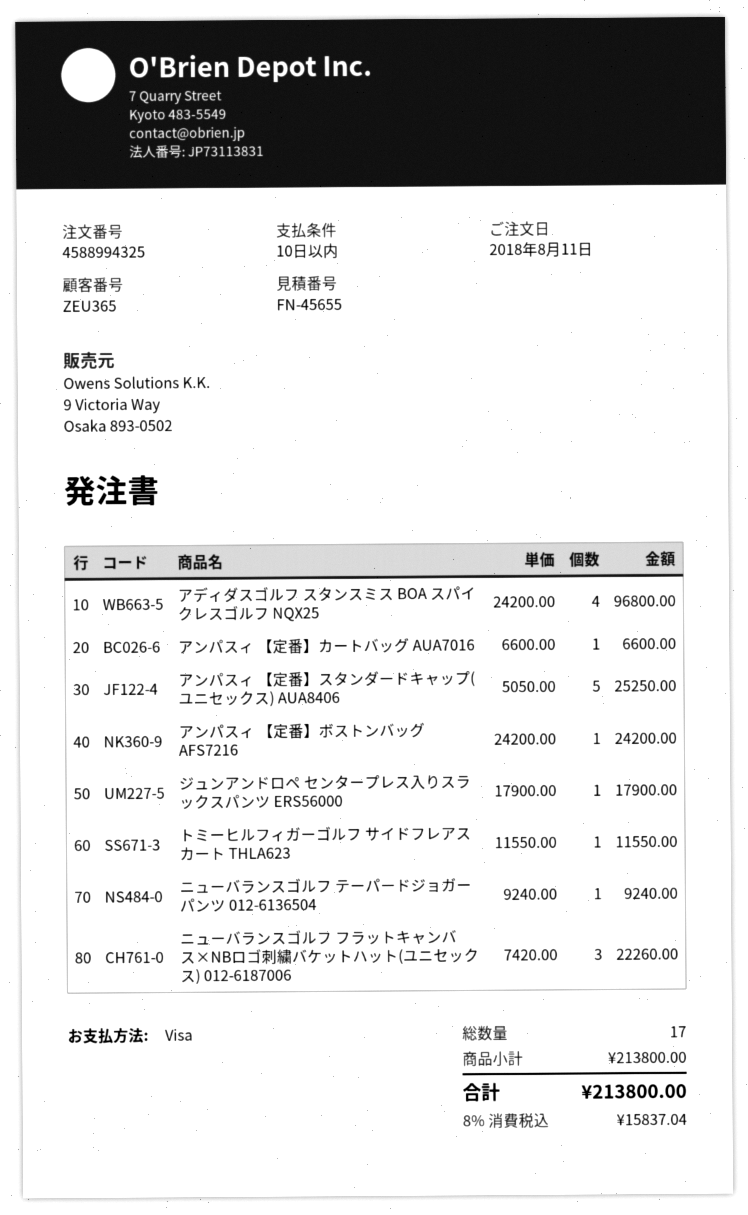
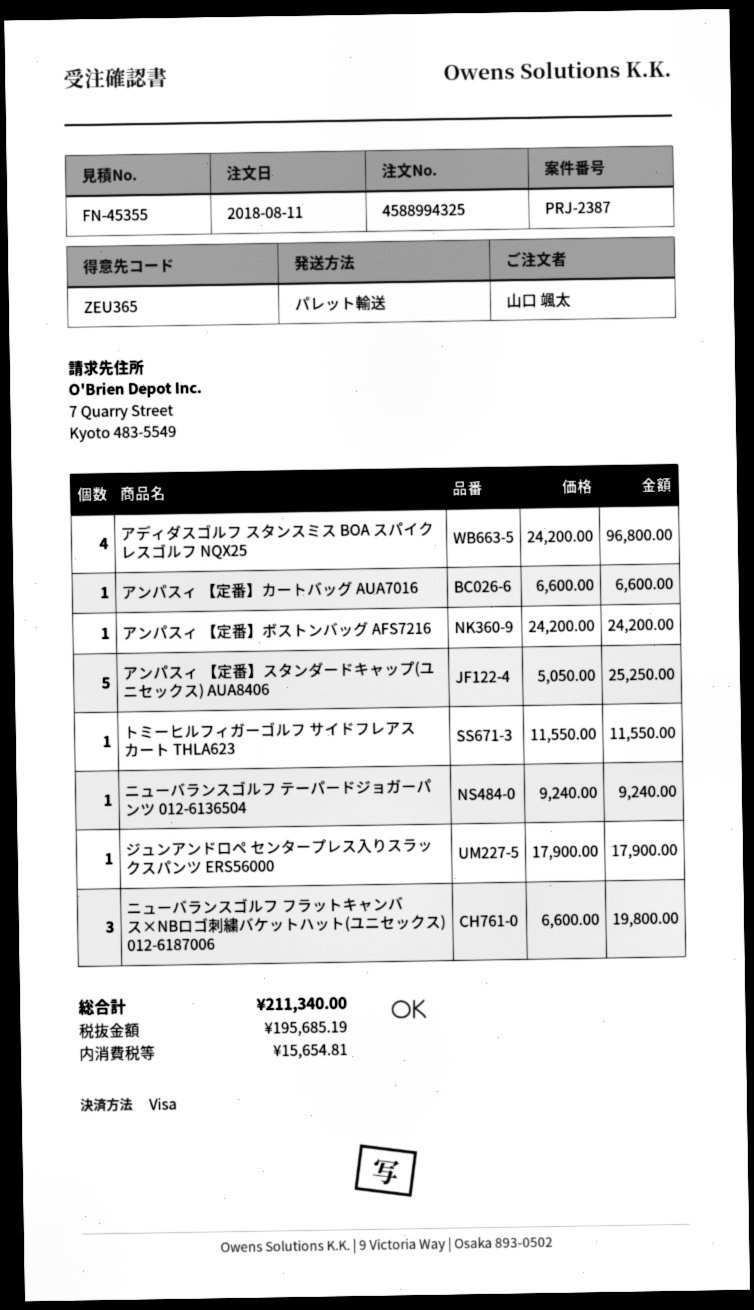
quote number: FN-45655 -> FN-45355
ニューバランスゴルフ フラットキャンバス×NBロゴ刺繍バケットハット(ユニセックス) 012-6187006: 3 x 7420.00 = 22260.00 -> 3 x 6600.00 = 19800.00
tax: 15837.04 -> 15654.81
total: 213800.00 -> 211340.00

